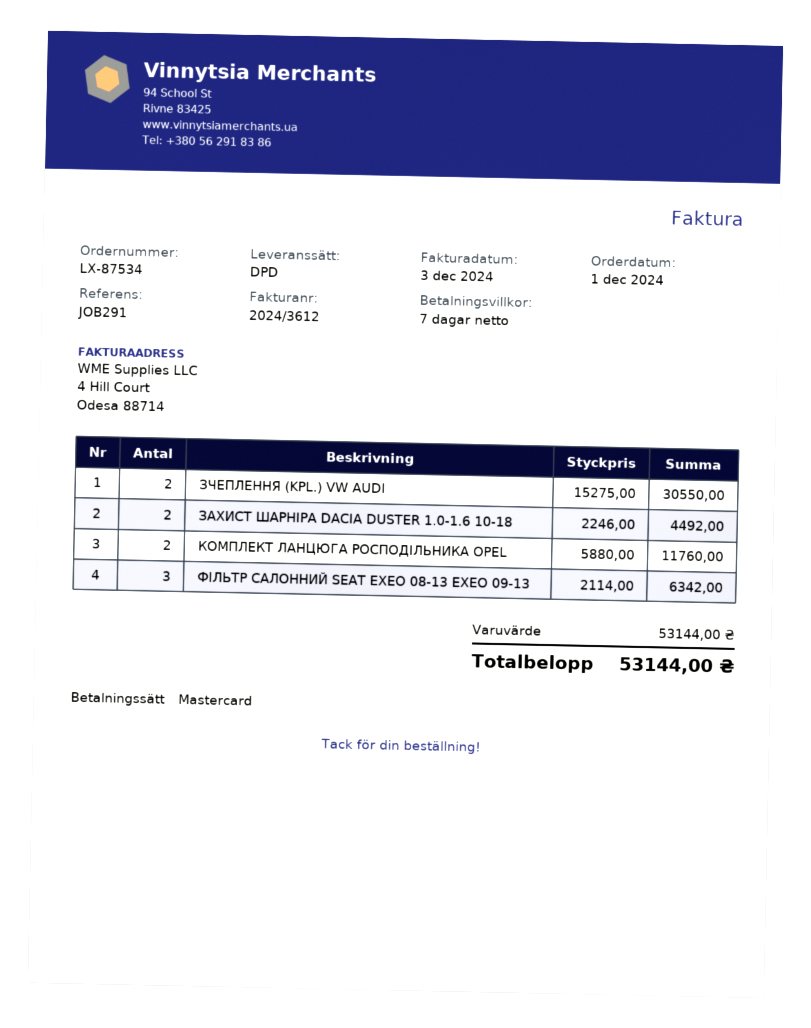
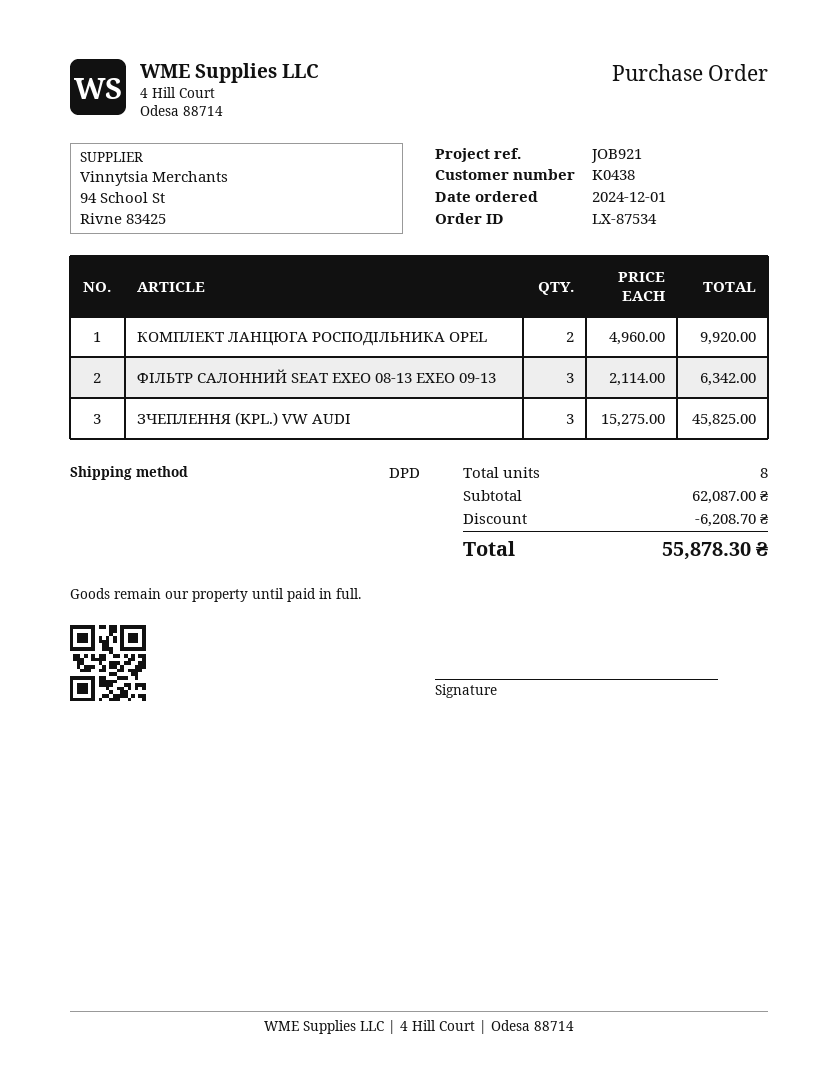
reference: JOB291 -> JOB921
ЗЧЕПЛЕННЯ (KPL.) VW AUDI: 2 x 15275.00 = 30550.00 -> 3 x 15275.00 = 45825.00
ЗАХИСТ ШАРНІРА DACIA DUSTER 1.0-1.6 10-18: 2 x 2246.00 = 4492.00 -> none
КОМПЛЕКТ ЛАНЦЮГА РОСПОДІЛЬНИКА OPEL: 2 x 5880.00 = 11760.00 -> 2 x 4960.00 = 9920.00
subtotal: 53144.00 -> 62087.00
discount: none -> 6208.70
total: 53144.00 -> 55878.30

